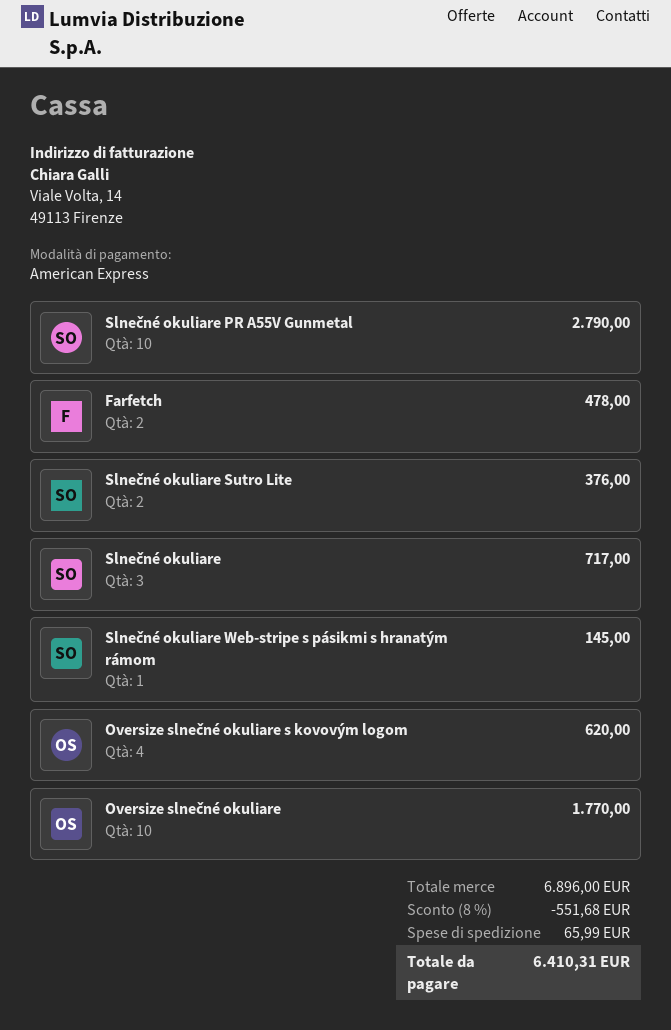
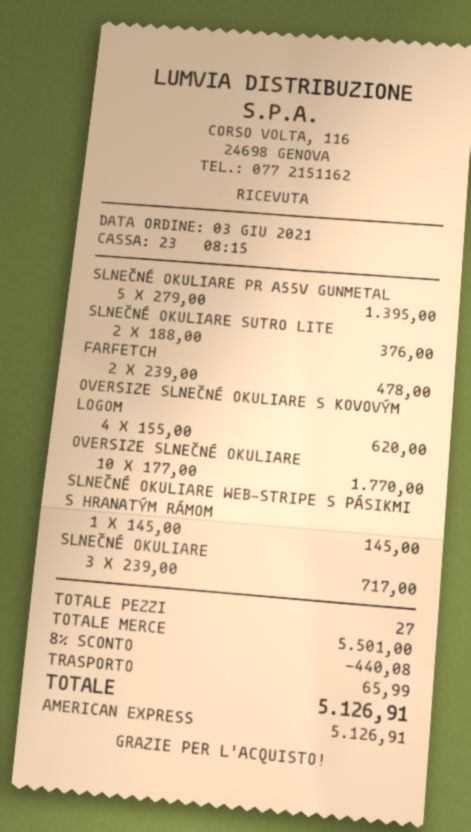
Slnečné okuliare PR A55V Gunmetal: 10 for 2790.00 -> 5 for 1395.00
subtotal: 6896.00 -> 5501.00
discount: 8% = 551.68 -> 8% = 440.08
total: 6410.31 -> 5126.91

